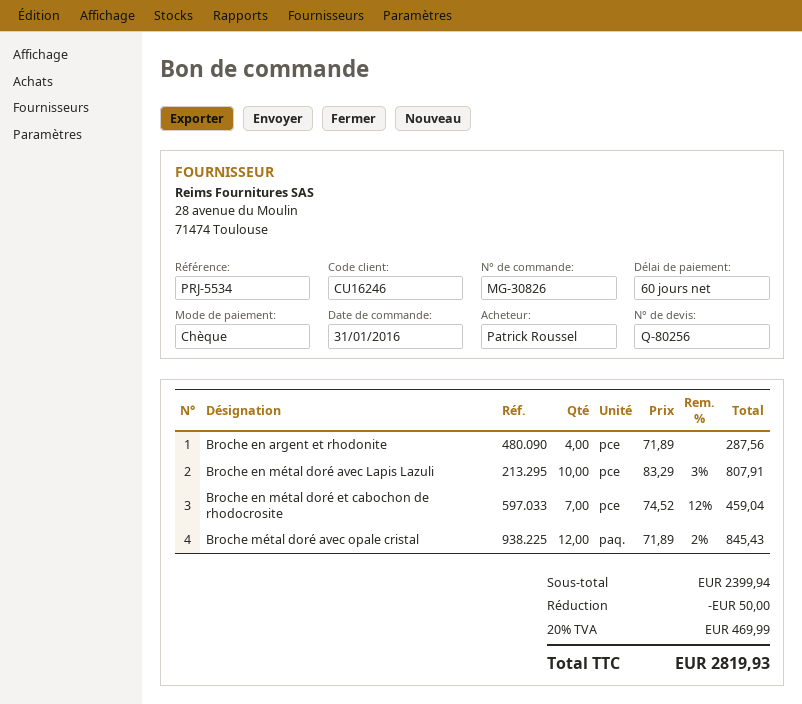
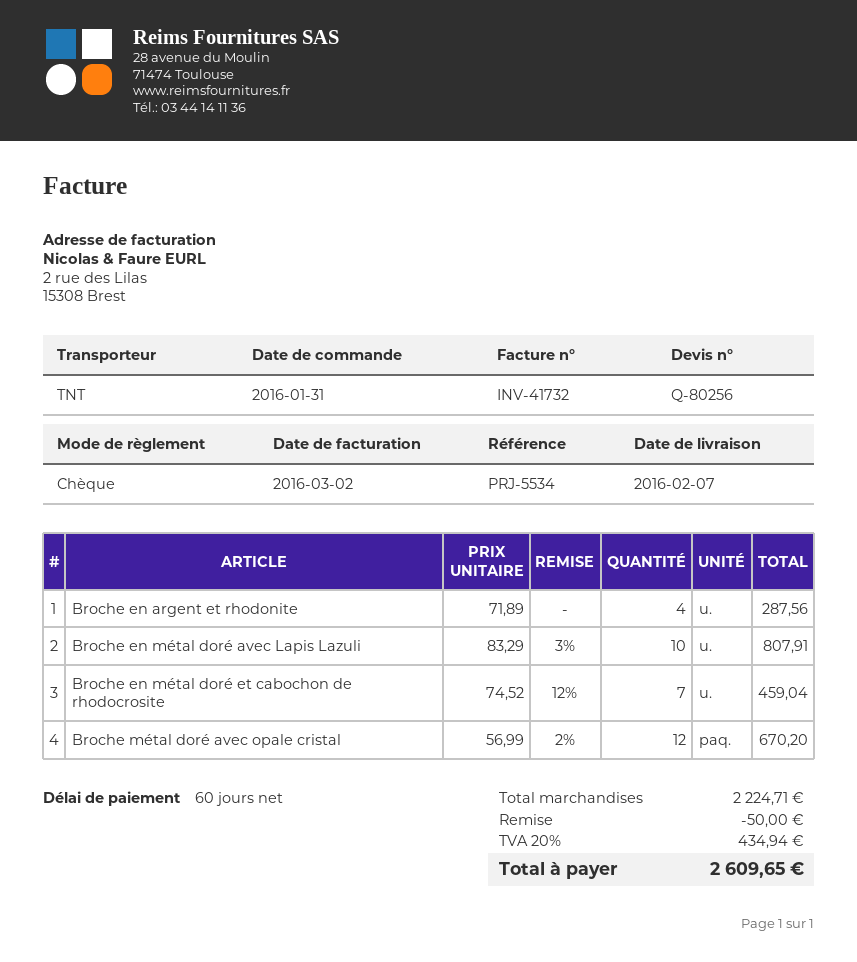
Broche métal doré avec opale cristal: 12 x 71.89 - 2% = 845.43 -> 12 x 56.99 - 2% = 670.20
subtotal: 2399.94 -> 2224.71
tax: 20% = 469.99 -> 20% = 434.94
total: 2819.93 -> 2609.65

